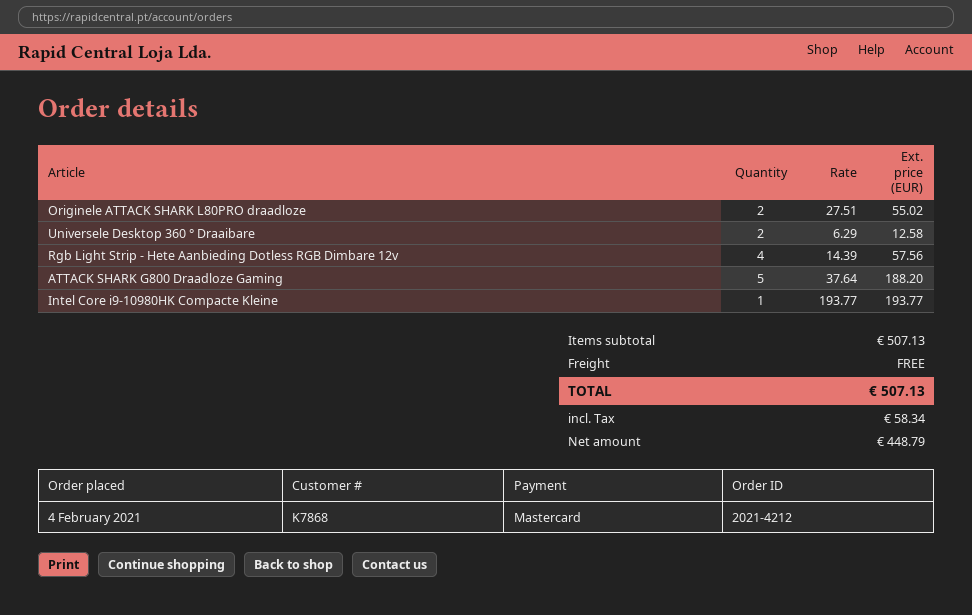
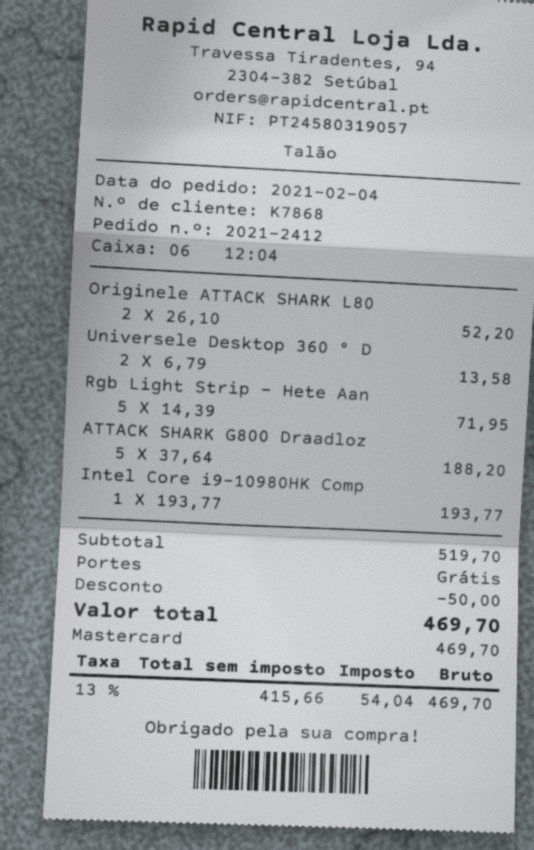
order number: 2021-4212 -> 2021-2412
Originele ATTACK SHARK L80PRO draadloze: 2 x 27.51 = 55.02 -> 2 x 26.10 = 52.20
Universele Desktop 360 ° Draaibare: 2 x 6.29 = 12.58 -> 2 x 6.79 = 13.58
Rgb Light Strip - Hete Aanbieding Dotless RGB Dimbare 12v: 4 x 14.39 = 57.56 -> 5 x 14.39 = 71.95
subtotal: 507.13 -> 519.70
discount: none -> 50.00
net: 448.79 -> 415.66
tax: 58.34 -> 54.04
total: 507.13 -> 469.70

